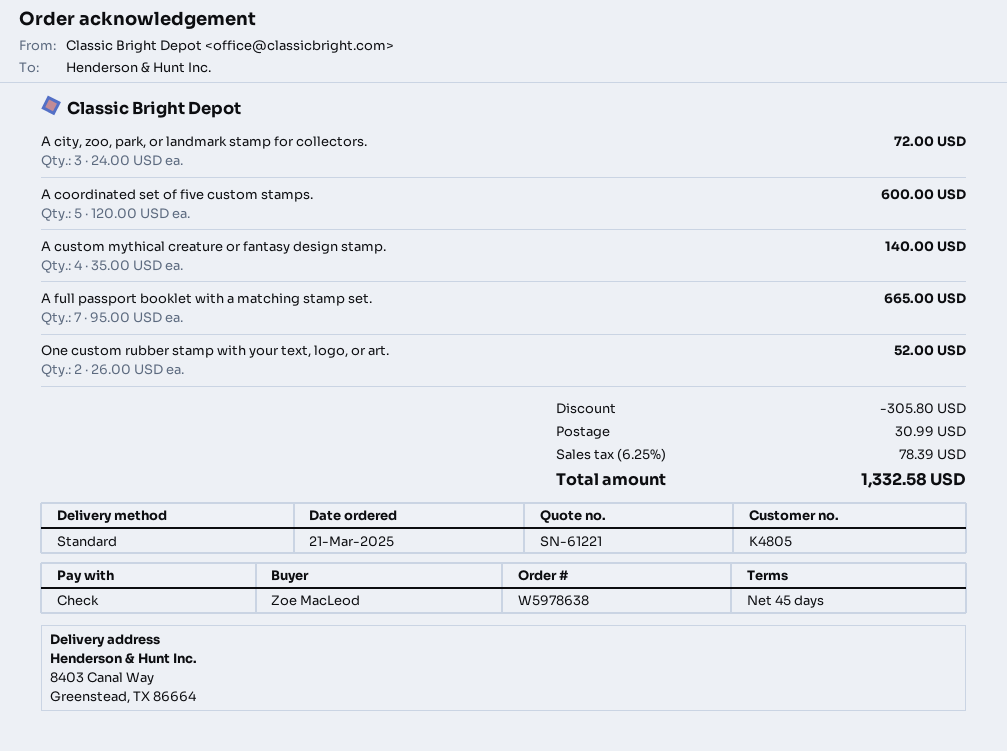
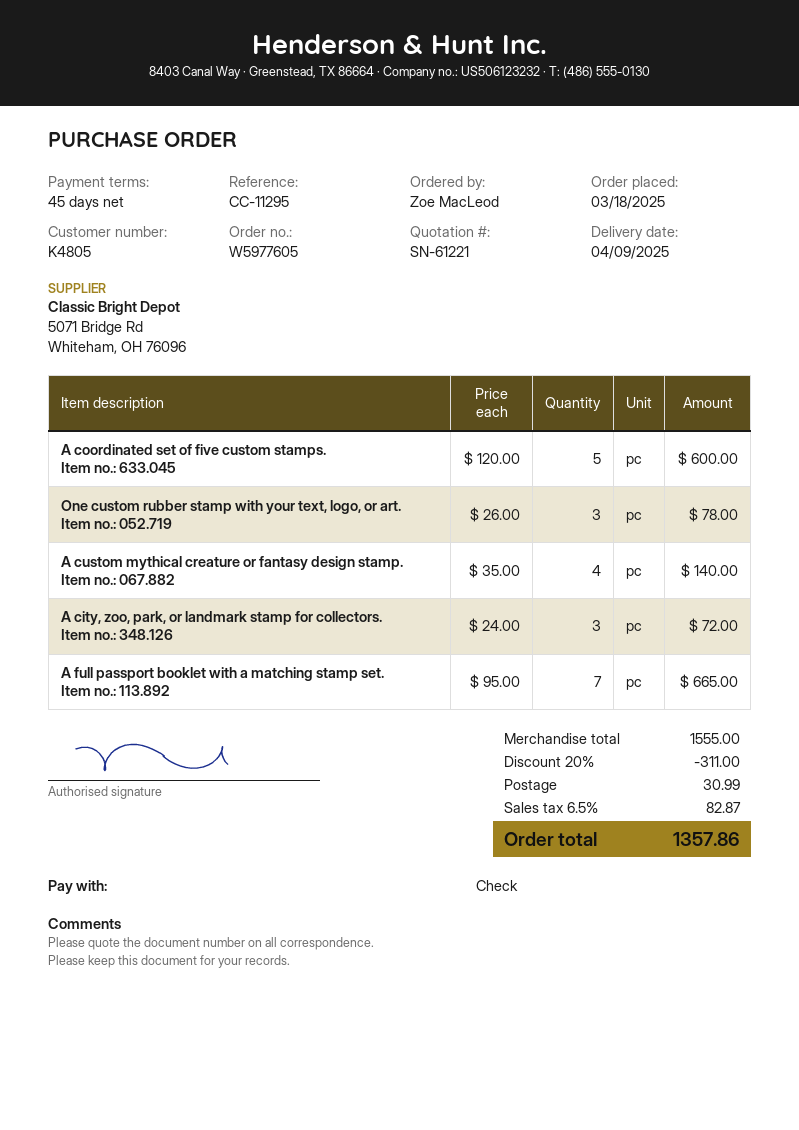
order number: W5978638 -> W5977605
order date: 2025-03-21 -> 2025-03-18
One custom rubber stamp with your text, logo, or art.: 2 x 26.00 = 52.00 -> 3 x 26.00 = 78.00
discount: 305.80 -> 311.00
tax: 6.25% = 78.39 -> 6.5% = 82.87
total: 1332.58 -> 1357.86

